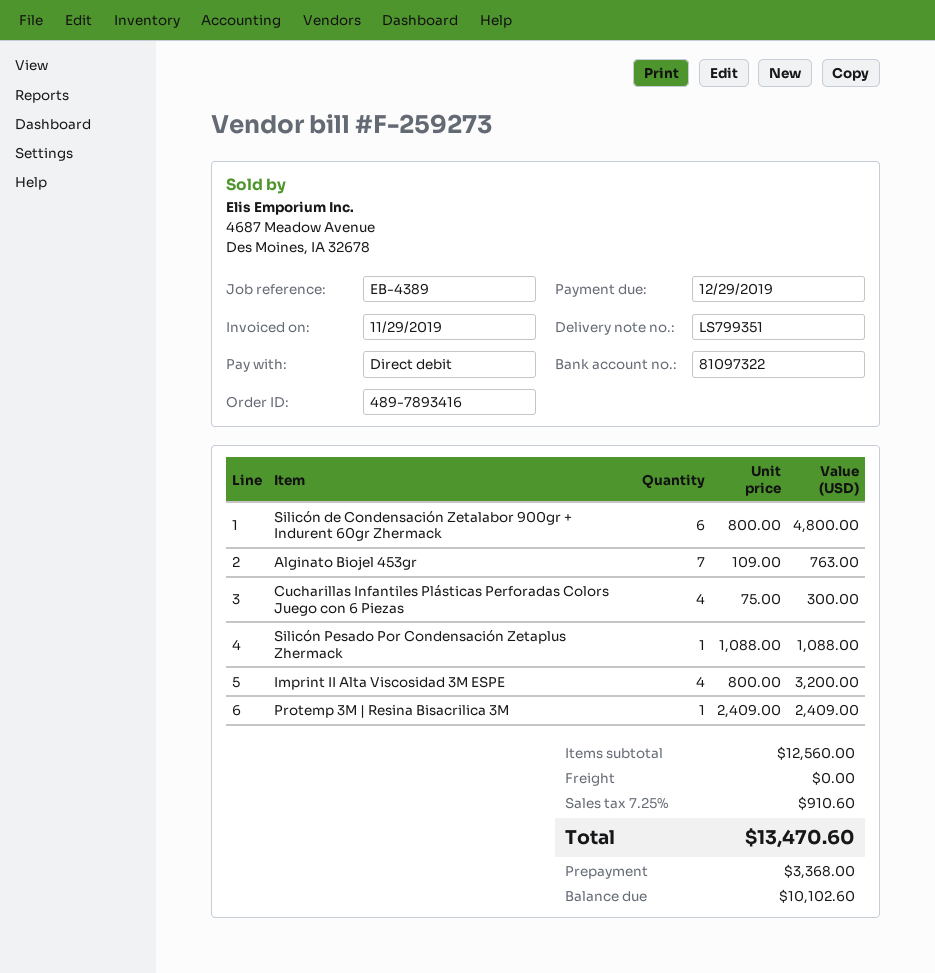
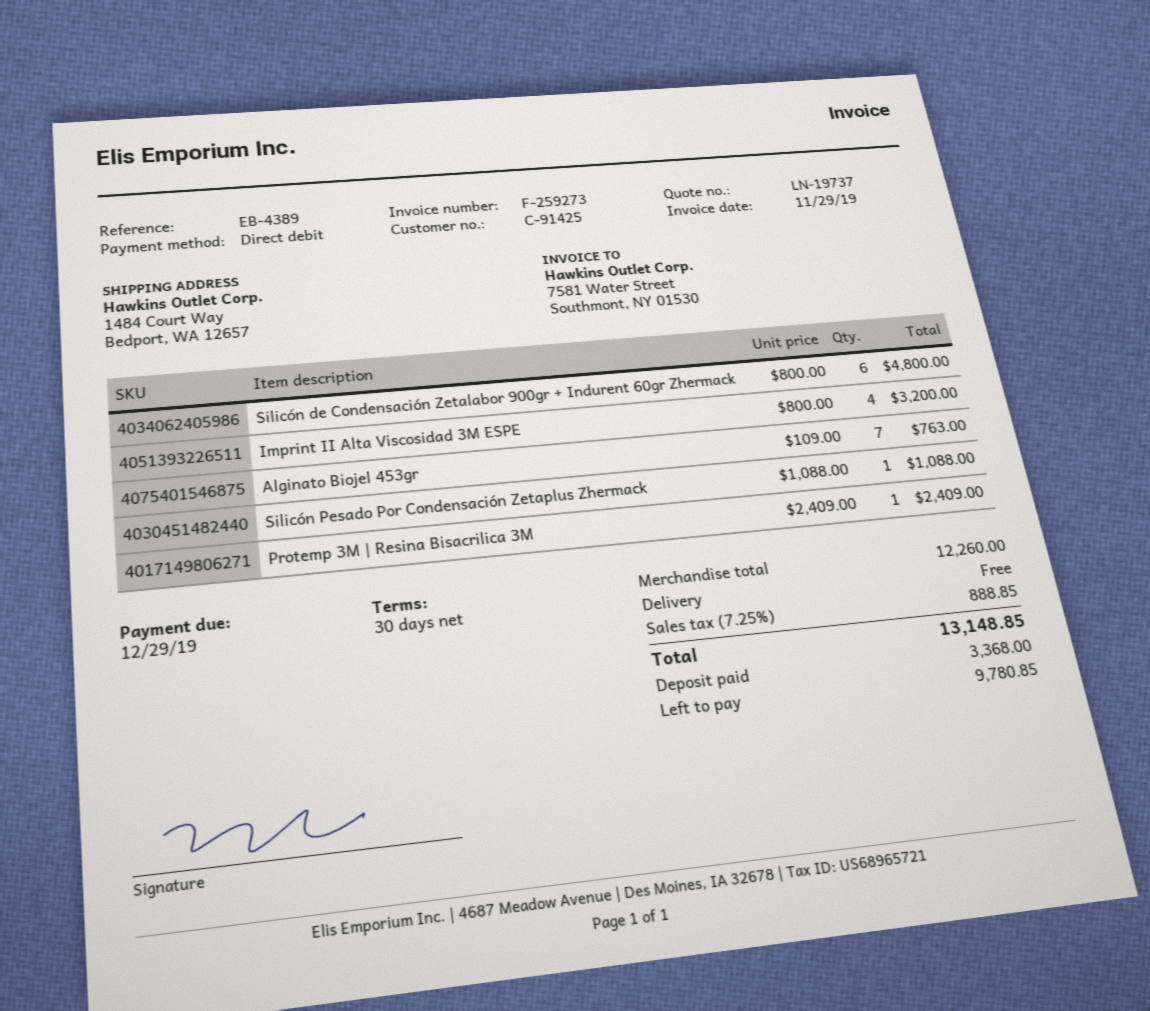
Cucharillas Infantiles Plásticas Perforadas Colors Juego con 6 Piezas: 4 x 75.00 = 300.00 -> none
subtotal: 12560.00 -> 12260.00
tax: 7.25% = 910.60 -> 7.25% = 888.85
total: 13470.60 -> 13148.85
balance: 10102.60 -> 9780.85

